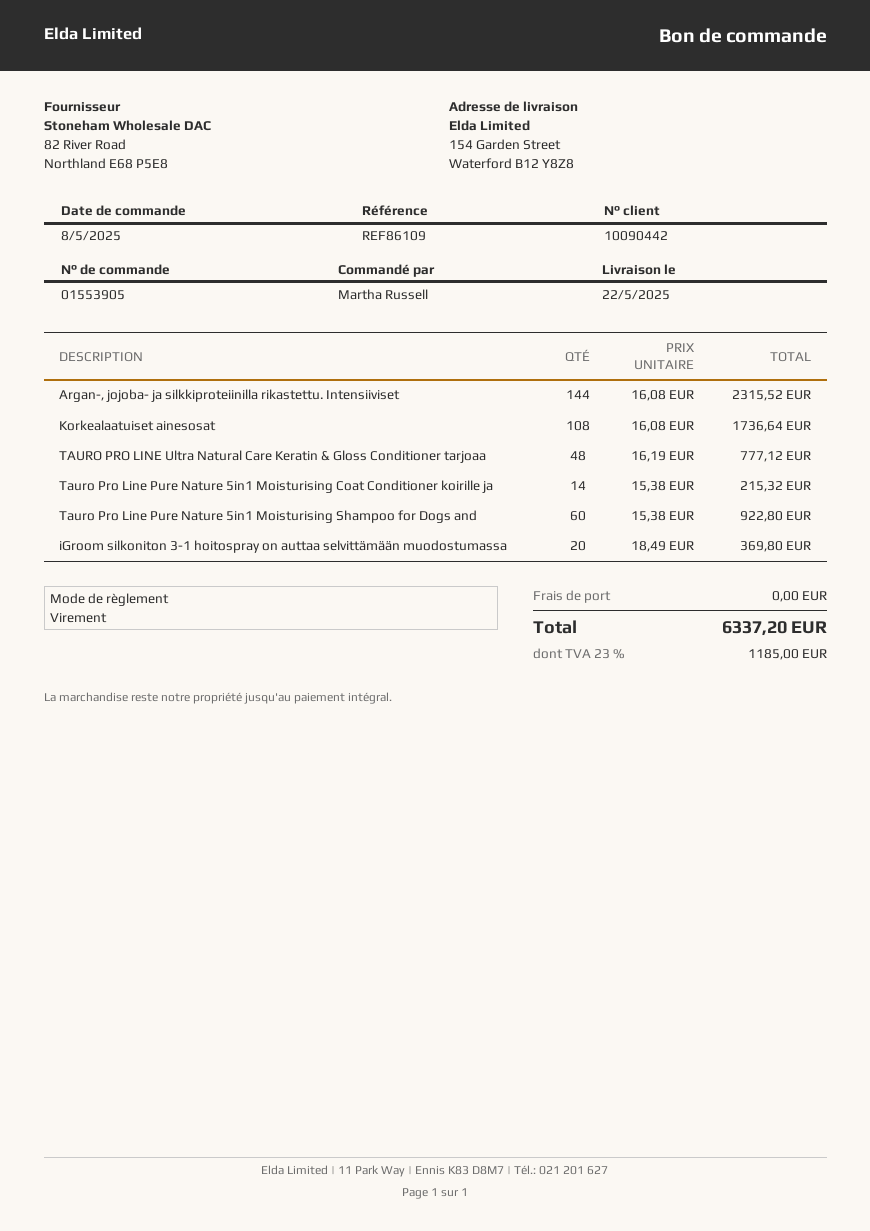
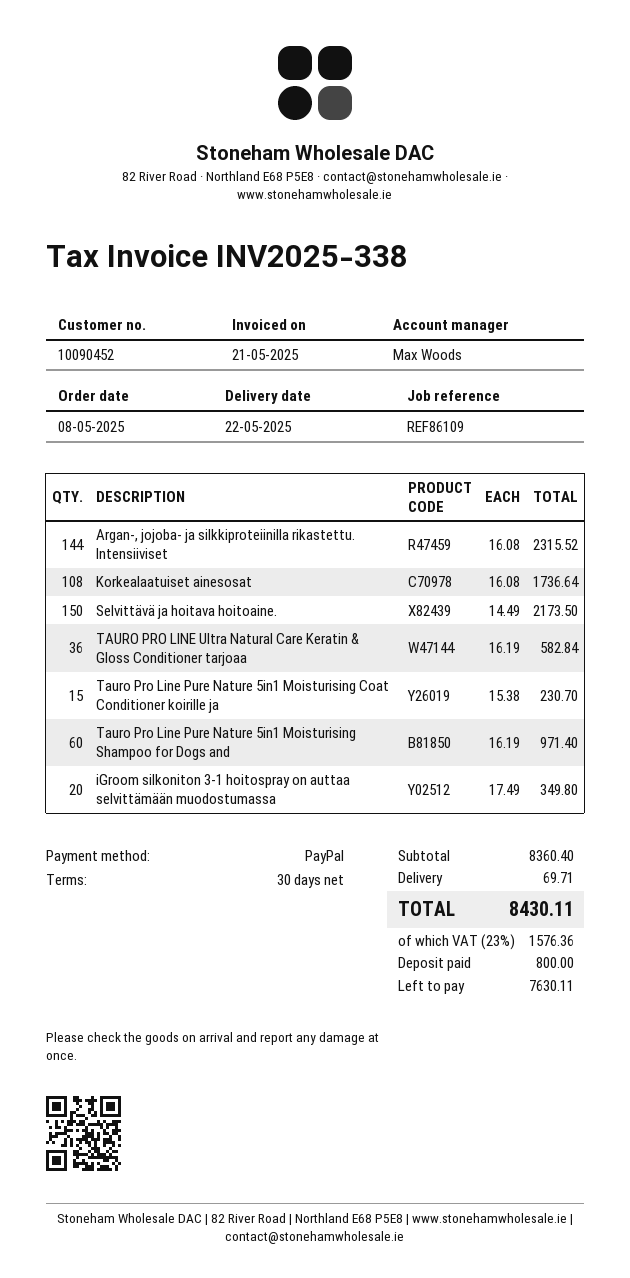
customer number: 10090442 -> 10090452
payment method: bank transfer -> PayPal
TAURO PRO LINE Ultra Natural Care Keratin & Gloss Conditioner tarjoaa: 48 x 16.19 = 777.12 -> 36 x 16.19 = 582.84
Tauro Pro Line Pure Nature 5in1 Moisturising Coat Conditioner koirille ja: 14 x 15.38 = 215.32 -> 15 x 15.38 = 230.70
Tauro Pro Line Pure Nature 5in1 Moisturising Shampoo for Dogs and: 60 x 15.38 = 922.80 -> 60 x 16.19 = 971.40
iGroom silkoniton 3-1 hoitospray on auttaa selvittämään muodostumassa: 20 x 18.49 = 369.80 -> 20 x 17.49 = 349.80
Selvittävä ja hoitava hoitoaine.: none -> 150 x 14.49 = 2173.50
shipping: 0.00 -> 69.71
tax: 23% = 1185.00 -> 23% = 1576.36
total: 6337.20 -> 8430.11

